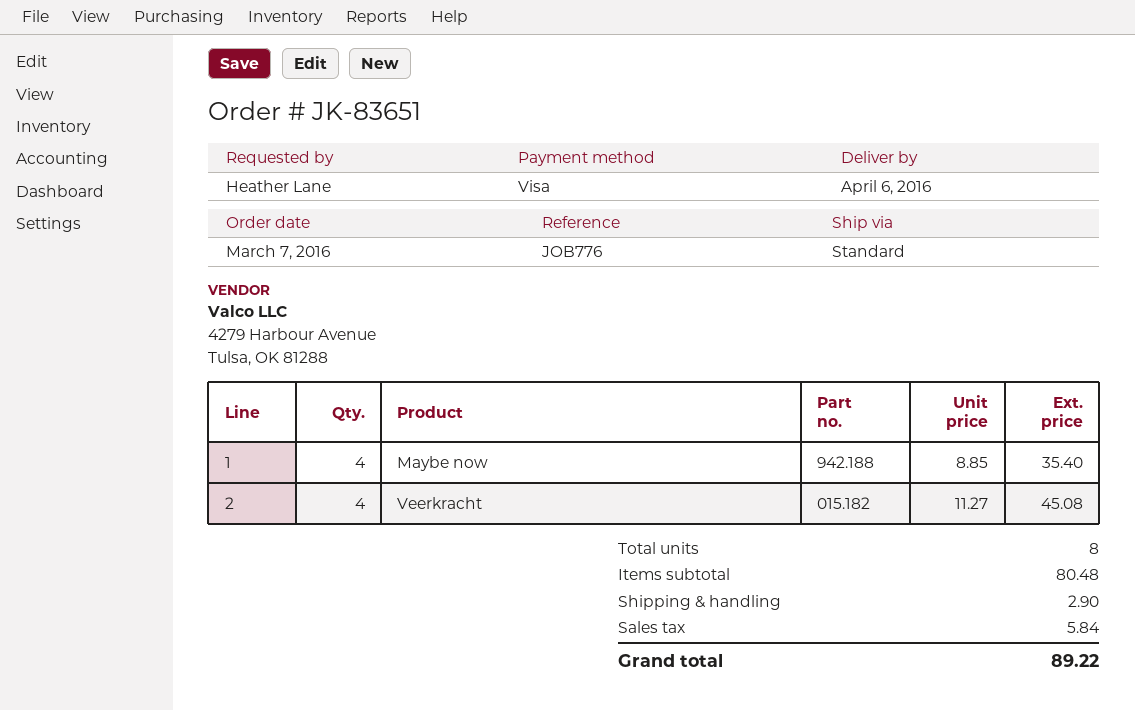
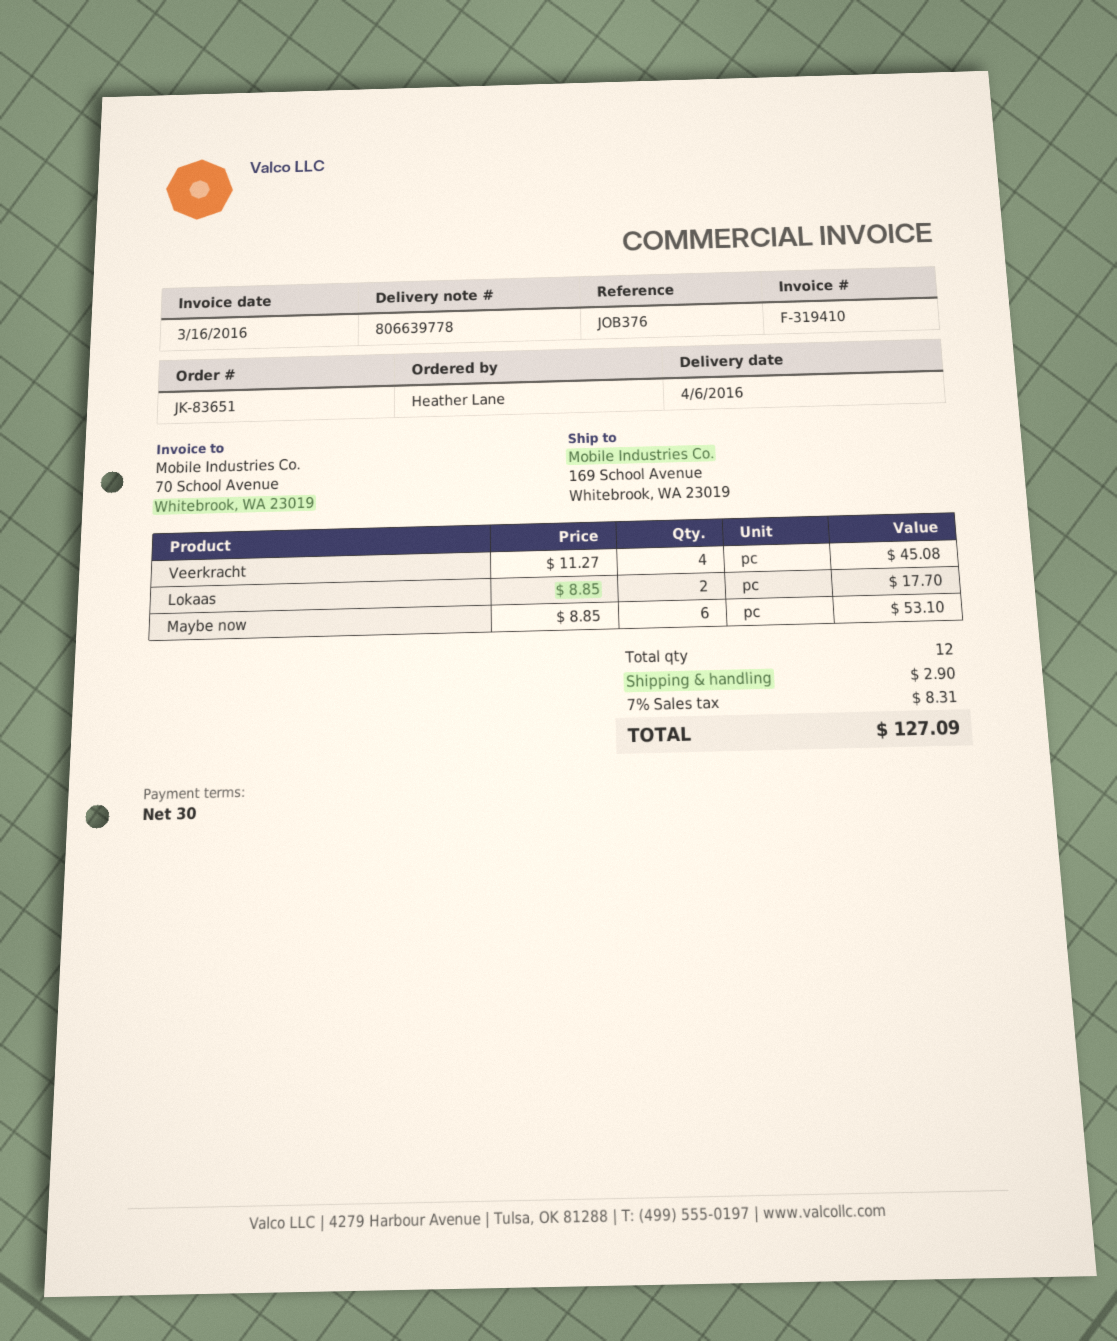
reference: JOB776 -> JOB376
Maybe now: 4 x 8.85 = 35.40 -> 6 x 8.85 = 53.10
Lokaas: none -> 2 x 8.85 = 17.70
total quantity: 8 -> 12
tax: 5.84 -> 8.31
total: 89.22 -> 127.09

